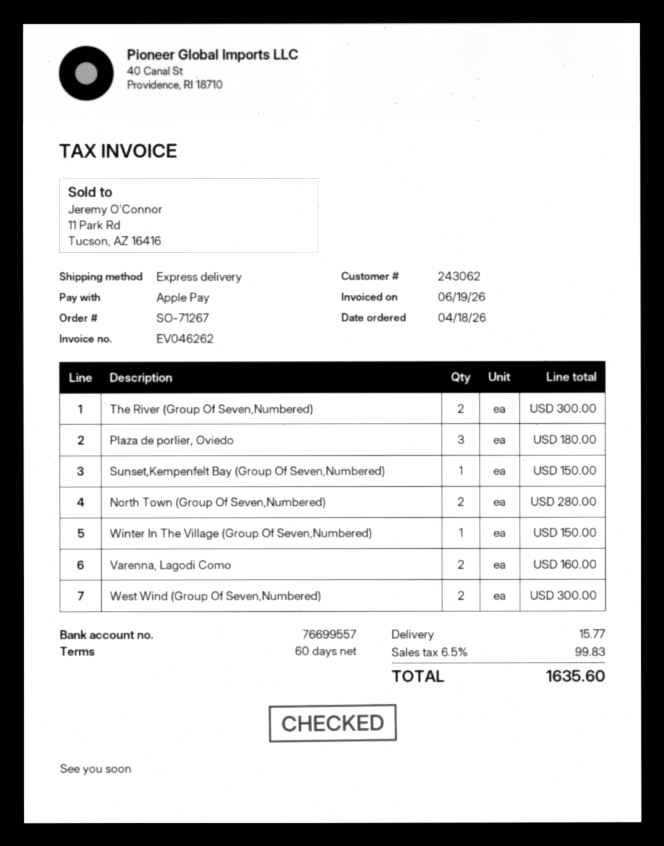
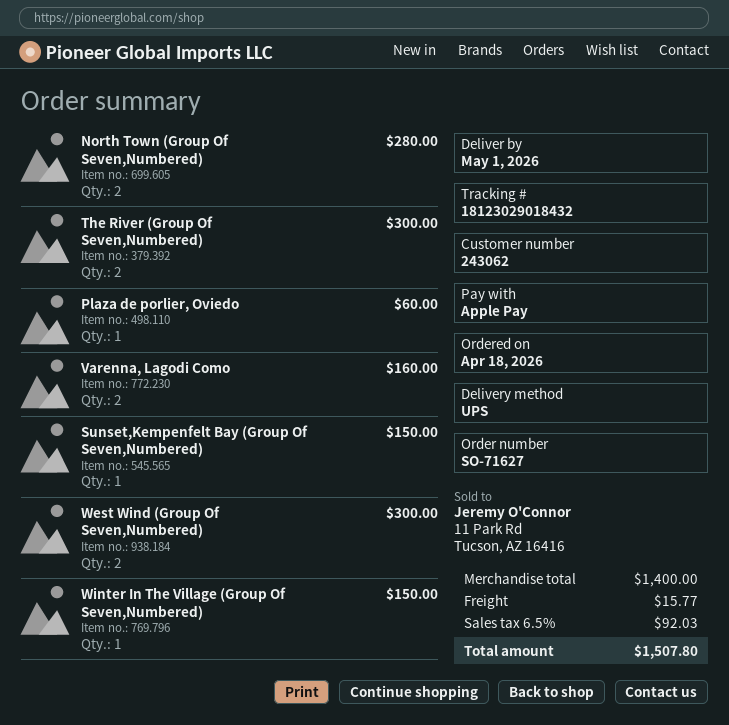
order number: SO-71267 -> SO-71627
shipping method: express -> UPS
Plaza de porlier, Oviedo: 3 for 180.00 -> 1 for 60.00
tax: 6.5% = 99.83 -> 6.5% = 92.03
total: 1635.60 -> 1507.80

